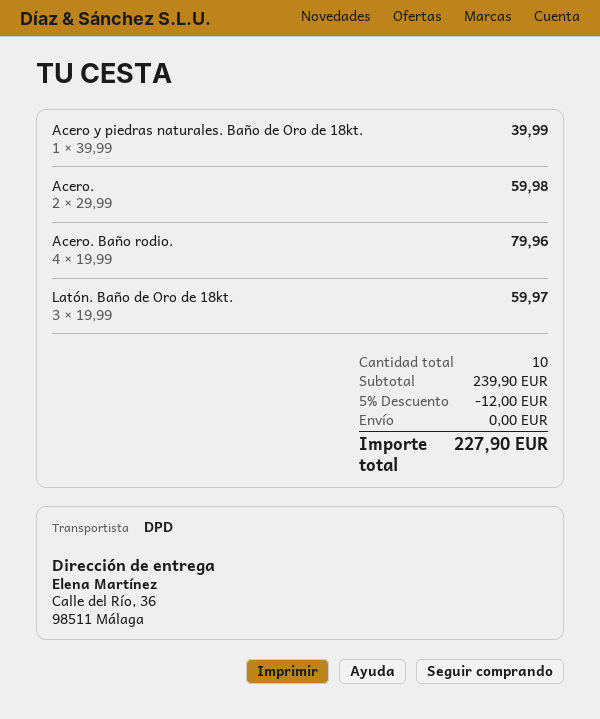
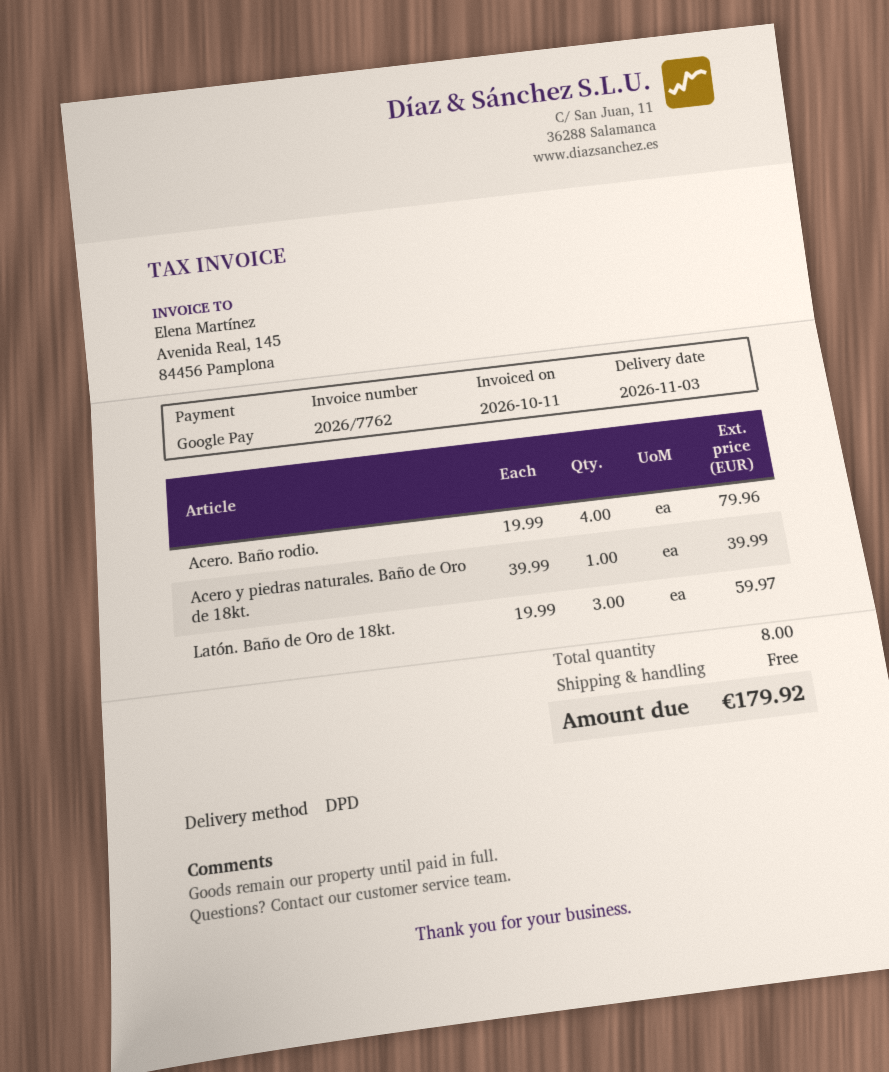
Acero.: 2 x 29.99 = 59.98 -> none
total quantity: 10 -> 8
discount: 5% = 12.00 -> none
total: 227.90 -> 179.92

